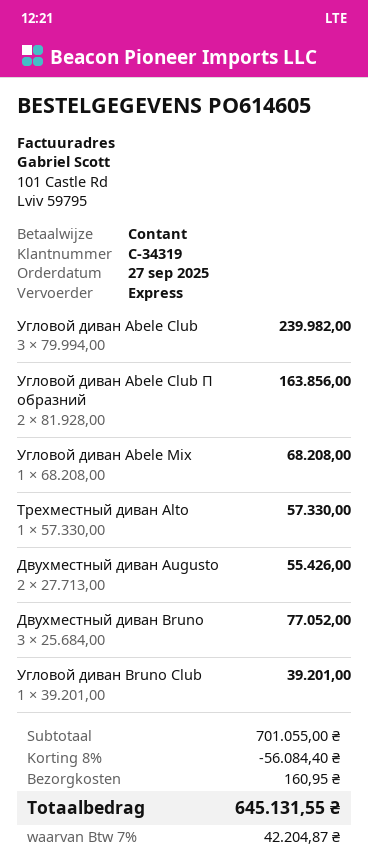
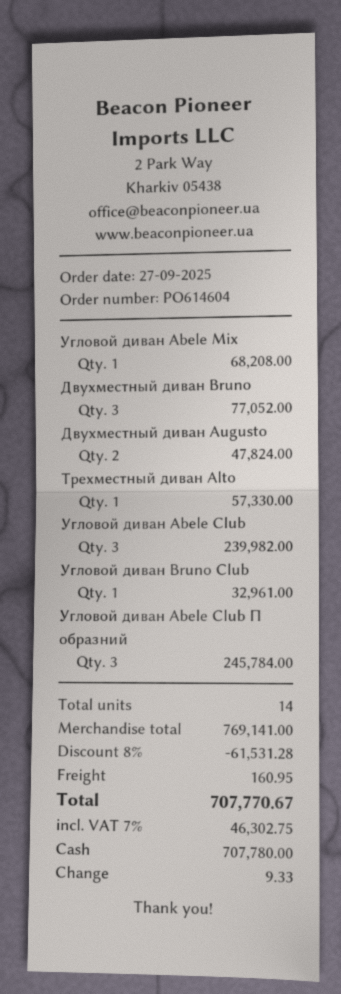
order number: PO614605 -> PO614604
Угловой диван Abele Club П образний: 2 for 163856.00 -> 3 for 245784.00
Двухместный диван Augusto: 2 for 55426.00 -> 2 for 47824.00
Угловой диван Bruno Club: 1 for 39201.00 -> 1 for 32961.00
subtotal: 701055.00 -> 769141.00
discount: 8% = 56084.40 -> 8% = 61531.28
tax: 7% = 42204.87 -> 7% = 46302.75
total: 645131.55 -> 707770.67

